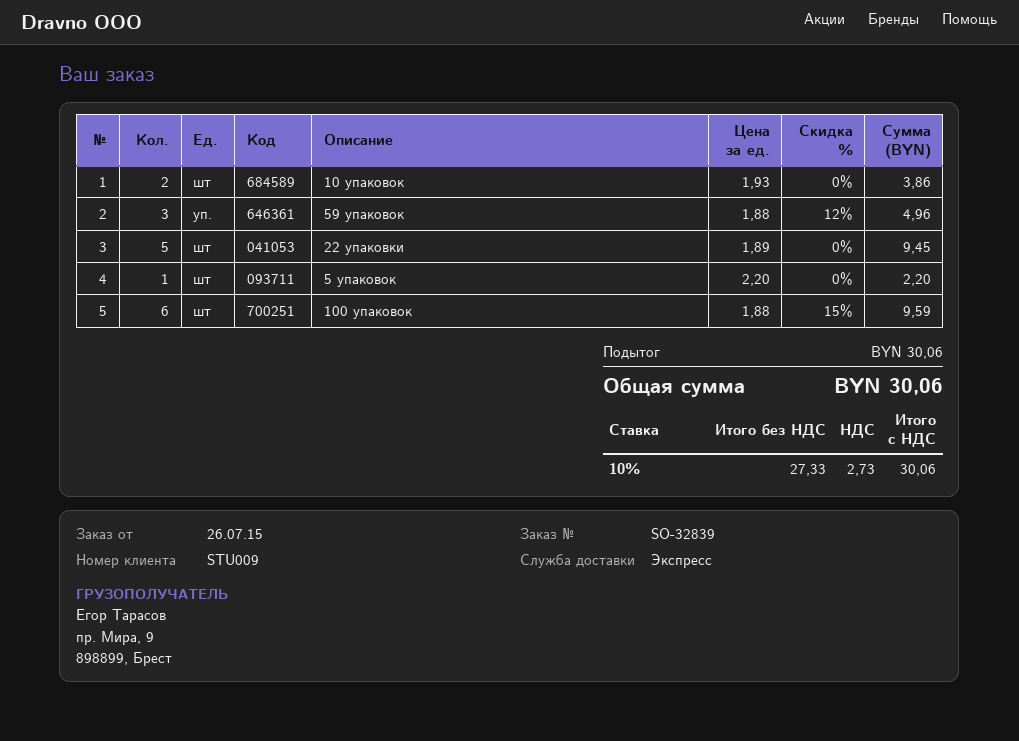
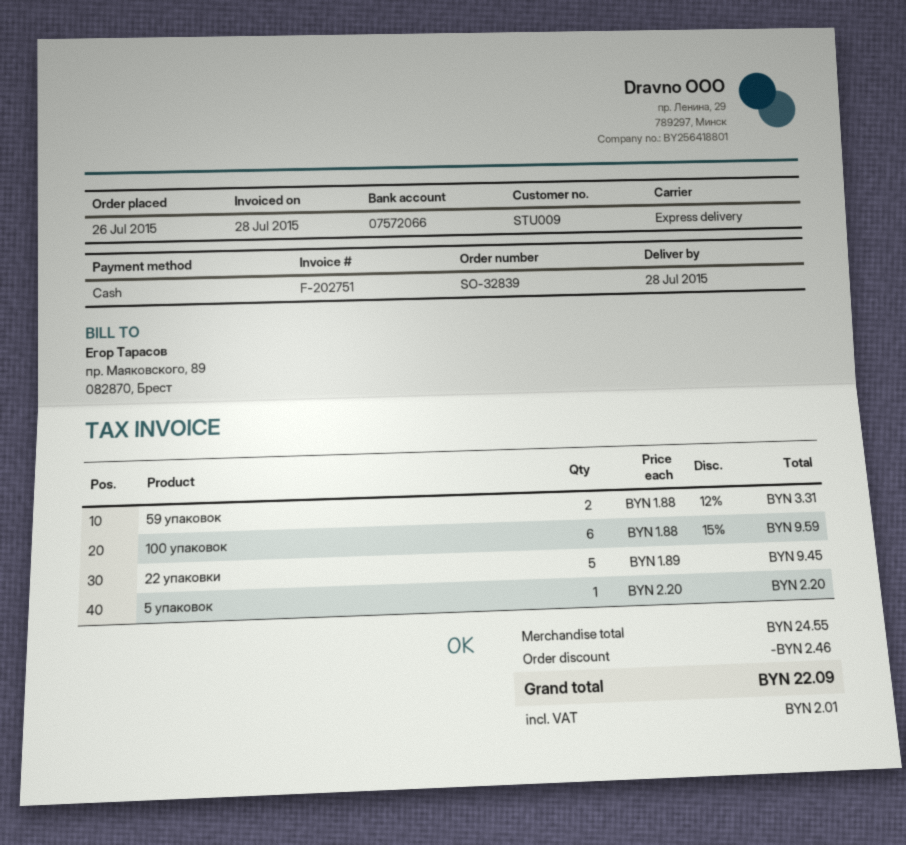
10 упаковок: 2 x 1.93 = 3.86 -> none
59 упаковок: 3 x 1.88 - 12% = 4.96 -> 2 x 1.88 - 12% = 3.31
subtotal: 30.06 -> 24.55
discount: none -> 2.46
tax: 2.73 -> 2.01
total: 30.06 -> 22.09

